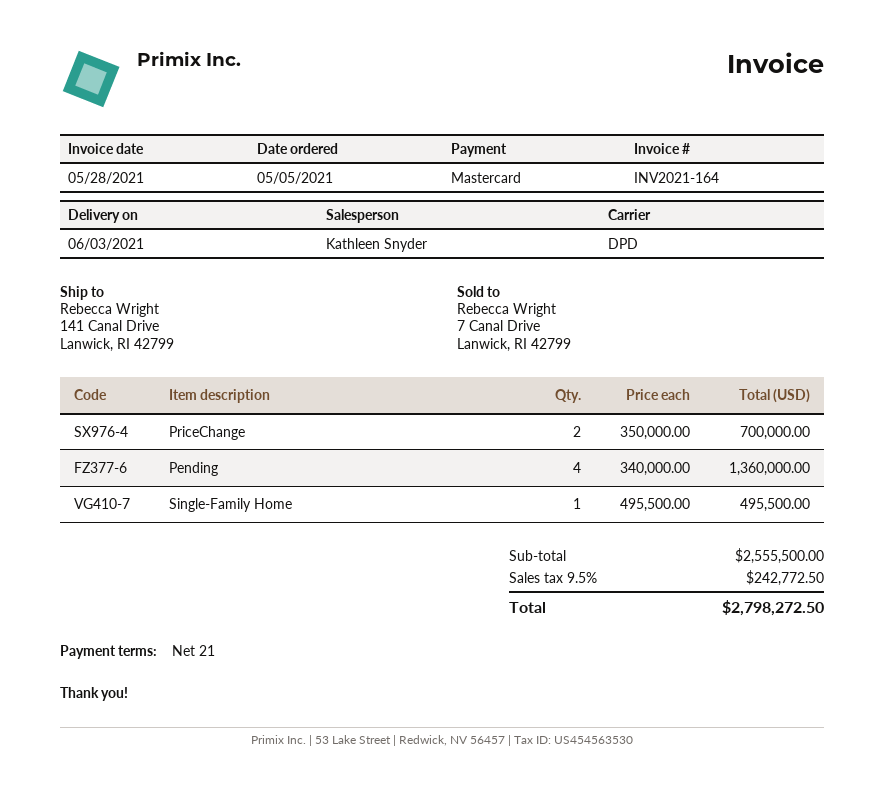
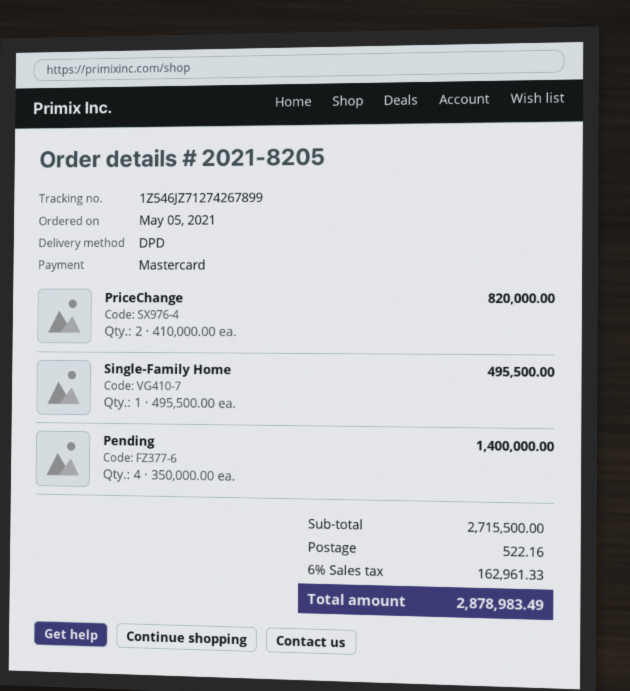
PriceChange: 2 x 350000.00 = 700000.00 -> 2 x 410000.00 = 820000.00
Pending: 4 x 340000.00 = 1360000.00 -> 4 x 350000.00 = 1400000.00
subtotal: 2555500.00 -> 2715500.00
shipping: none -> 522.16
tax: 9.5% = 242772.50 -> 6% = 162961.33
total: 2798272.50 -> 2878983.49

